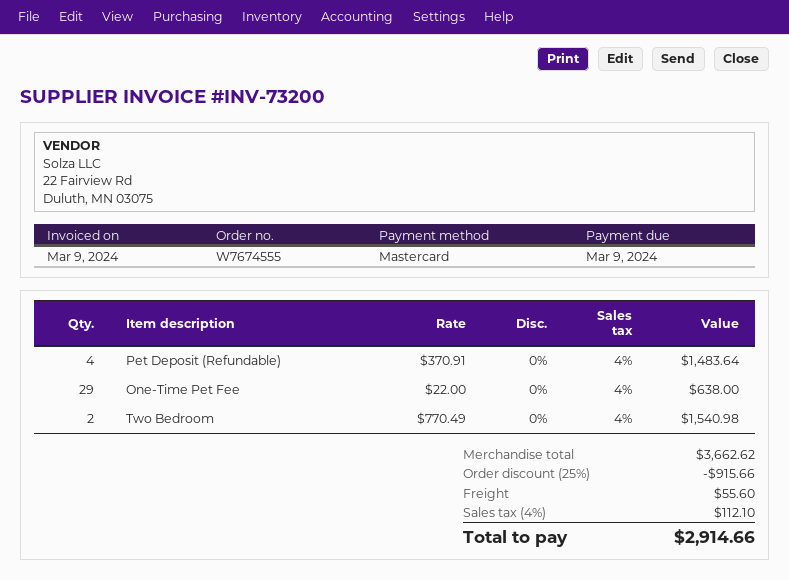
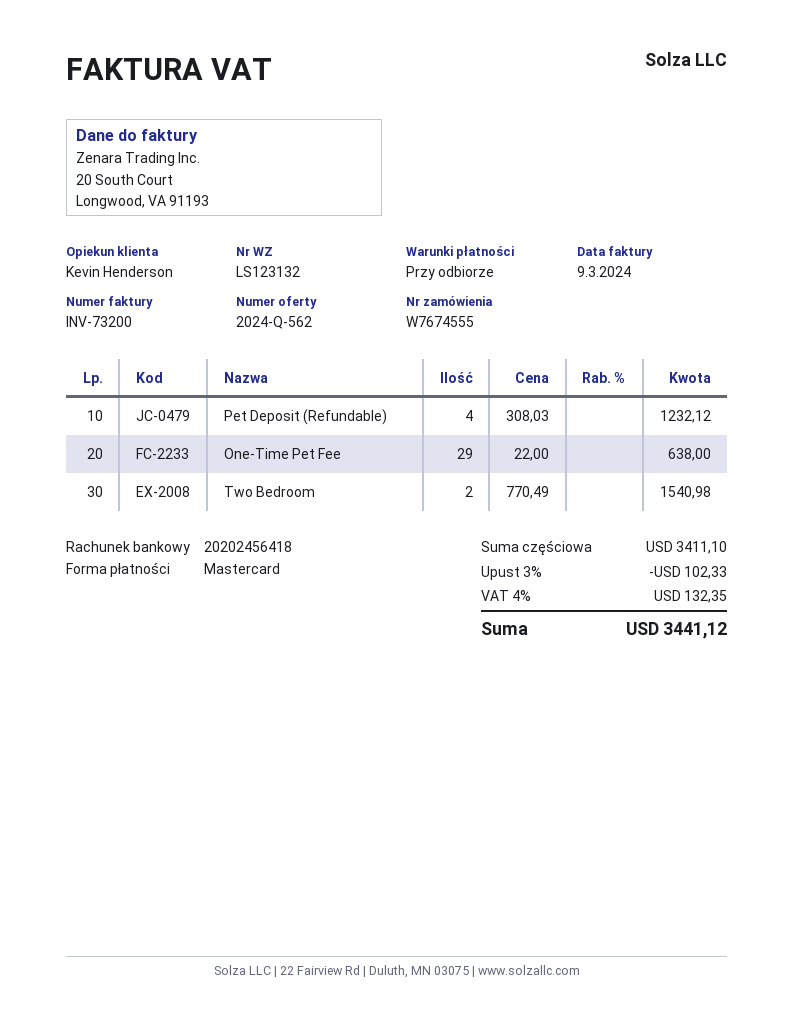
Pet Deposit (Refundable): 4 x 370.91 = 1483.64 -> 4 x 308.03 = 1232.12
subtotal: 3662.62 -> 3411.10
discount: 25% = 915.66 -> 3% = 102.33
shipping: 55.60 -> none
tax: 4% = 112.10 -> 4% = 132.35
total: 2914.66 -> 3441.12

